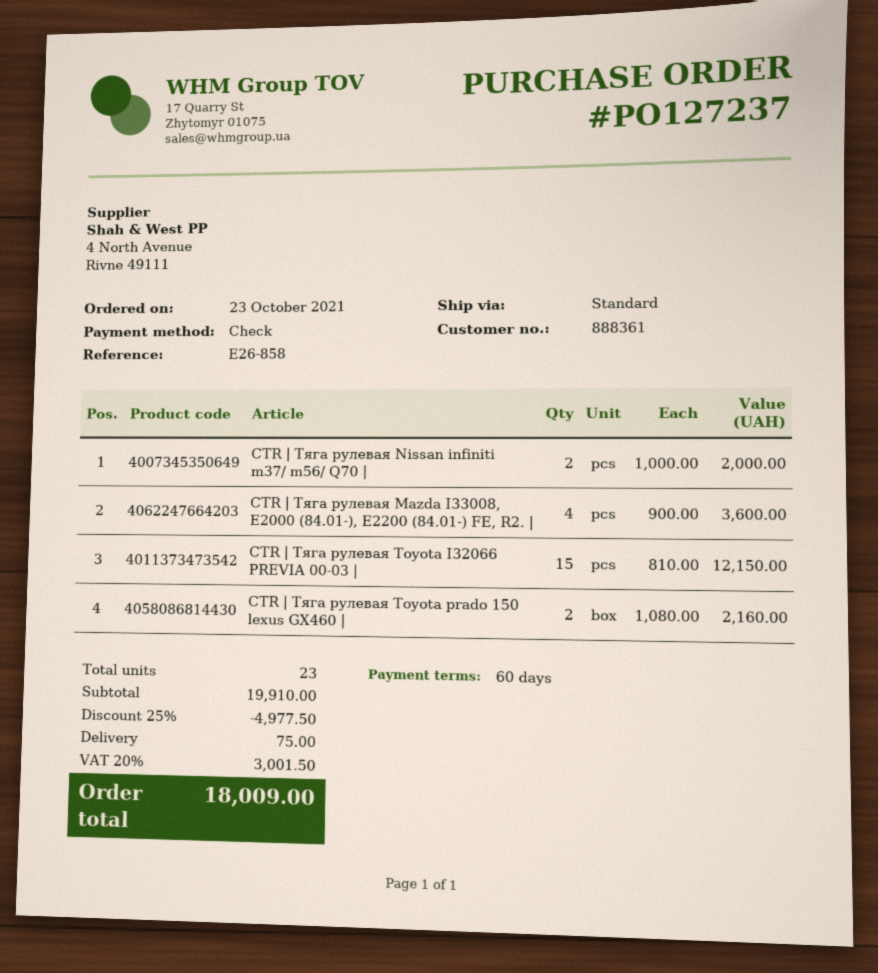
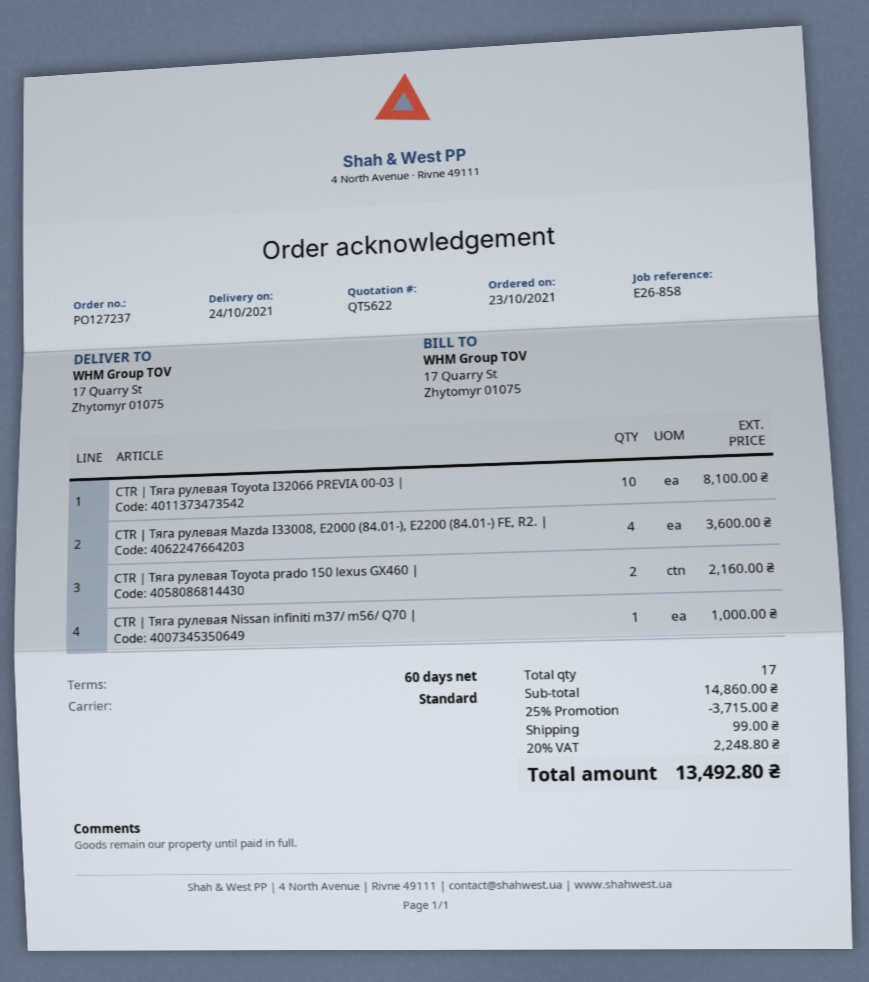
CTR | Тяга рулевая Nissan infiniti m37/ m56/ Q70 |: 2 for 2000.00 -> 1 for 1000.00
CTR | Тяга рулевая Toyota I32066 PREVIA 00-03 |: 15 for 12150.00 -> 10 for 8100.00
total quantity: 23 -> 17
subtotal: 19910.00 -> 14860.00
discount: 25% = 4977.50 -> 25% = 3715.00
shipping: 75.00 -> 99.00
tax: 20% = 3001.50 -> 20% = 2248.80
total: 18009.00 -> 13492.80

